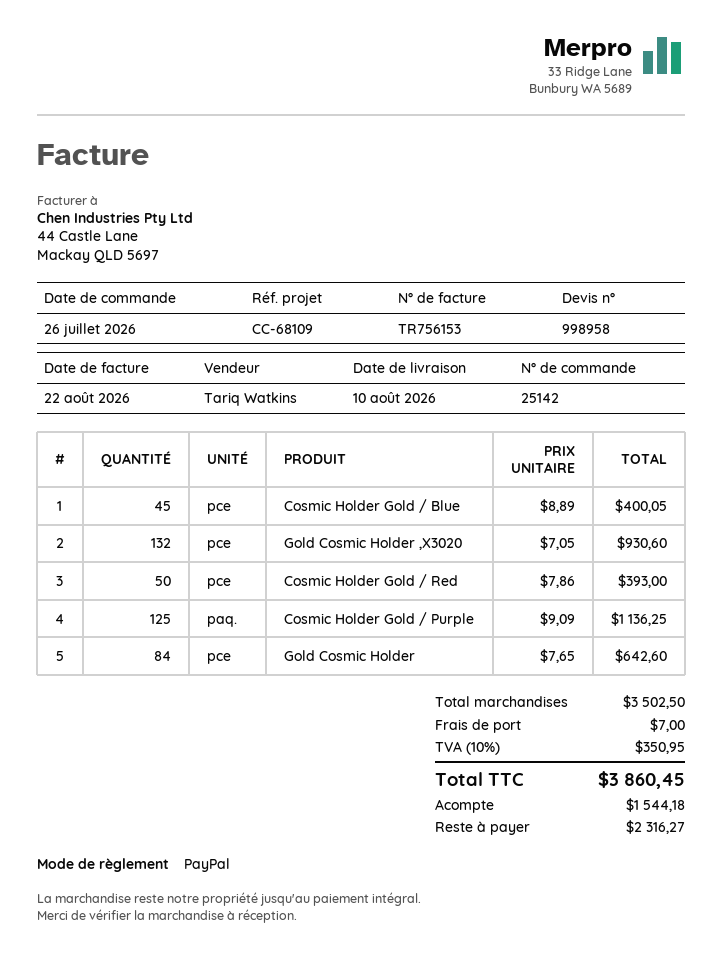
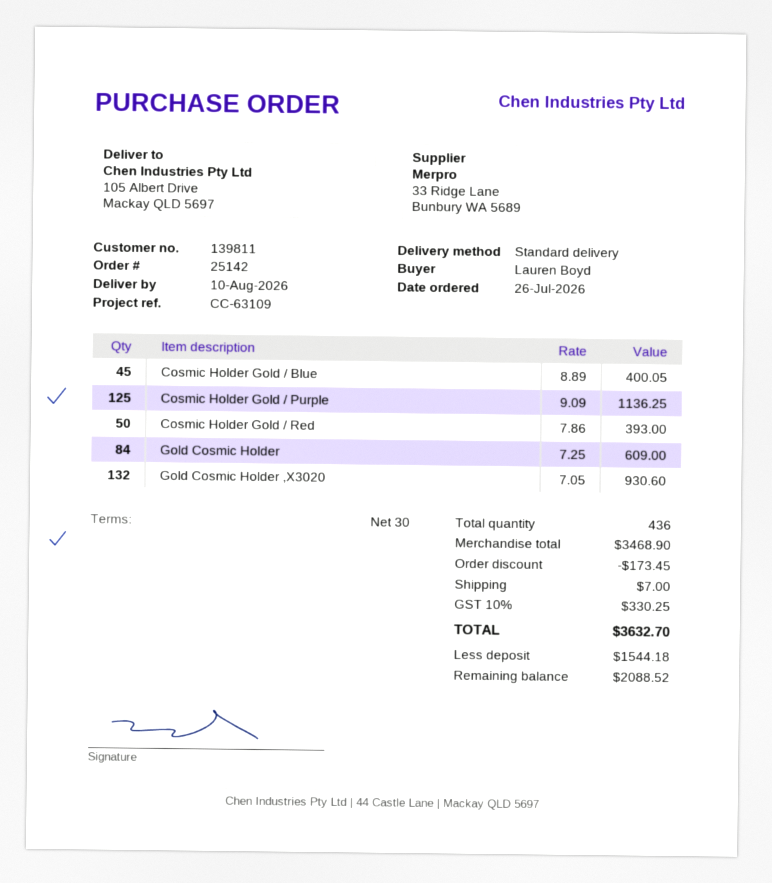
reference: CC-68109 -> CC-63109
Gold Cosmic Holder: 84 x 7.65 = 642.60 -> 84 x 7.25 = 609.00
subtotal: 3502.50 -> 3468.90
discount: none -> 173.45
tax: 10% = 350.95 -> 10% = 330.25
total: 3860.45 -> 3632.70
balance: 2316.27 -> 2088.52

